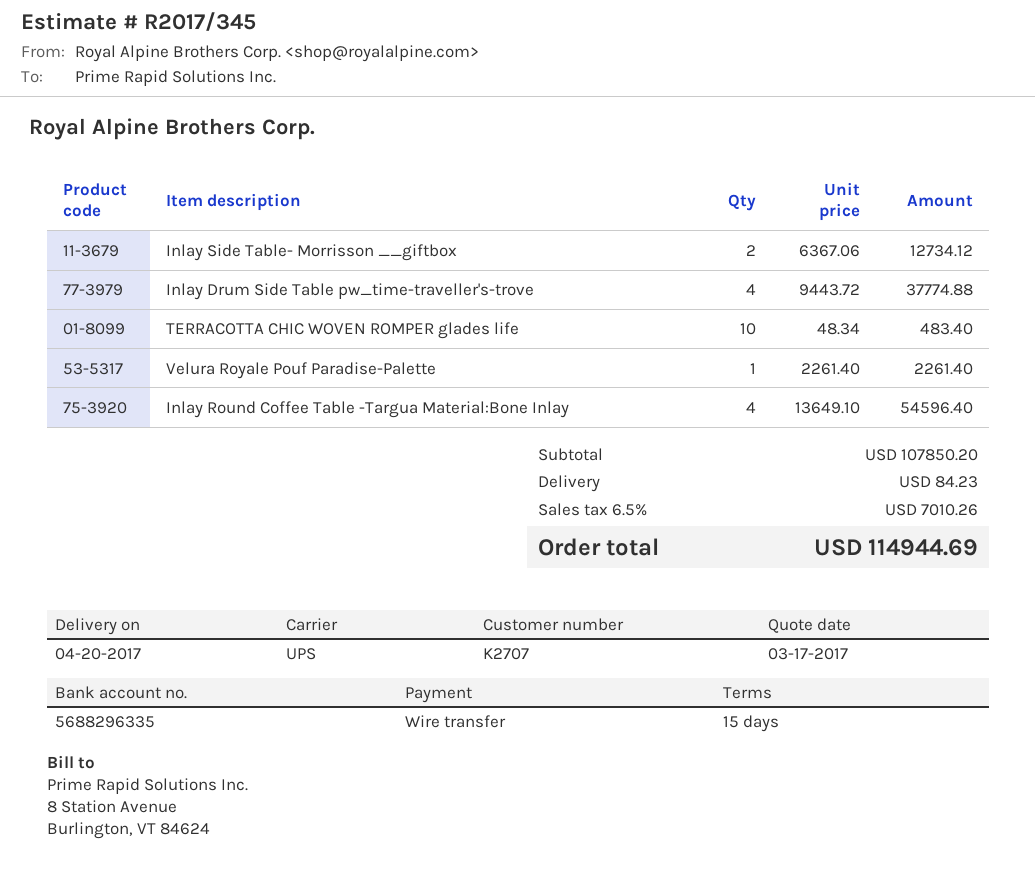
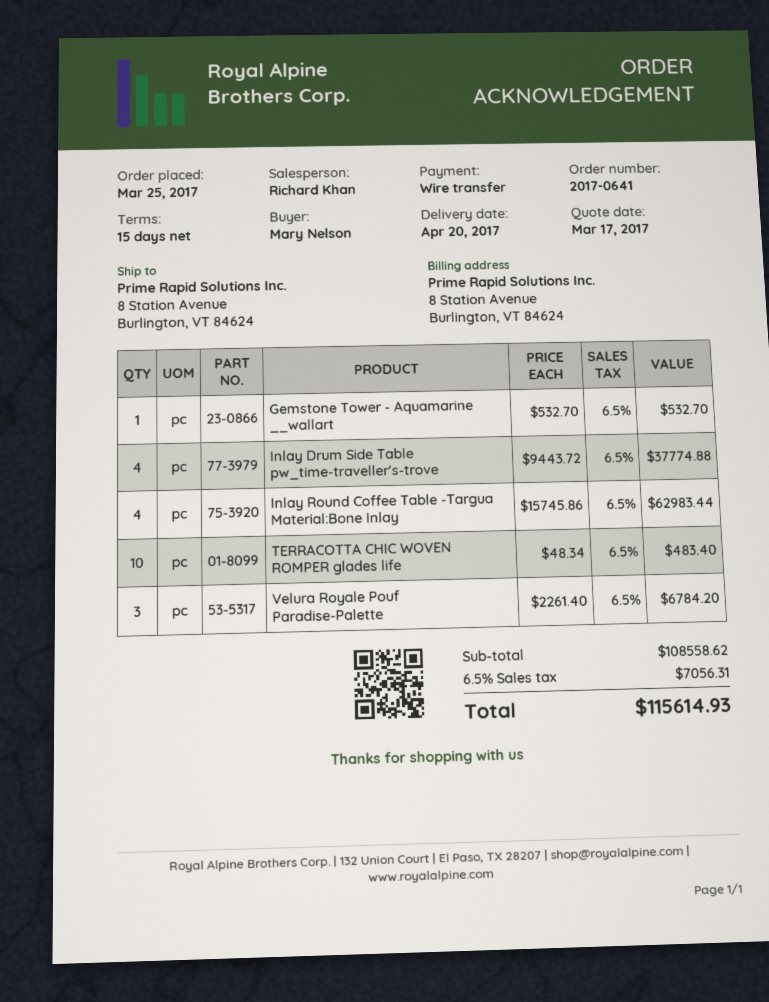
Inlay Side Table- Morrisson __giftbox: 2 x 6367.06 = 12734.12 -> none
Velura Royale Pouf Paradise-Palette: 1 x 2261.40 = 2261.40 -> 3 x 2261.40 = 6784.20
Inlay Round Coffee Table -Targua Material:Bone Inlay: 4 x 13649.10 = 54596.40 -> 4 x 15745.86 = 62983.44
Gemstone Tower - Aquamarine __wallart: none -> 1 x 532.70 = 532.70
subtotal: 107850.20 -> 108558.62
shipping: 84.23 -> none
tax: 6.5% = 7010.26 -> 6.5% = 7056.31
total: 114944.69 -> 115614.93

